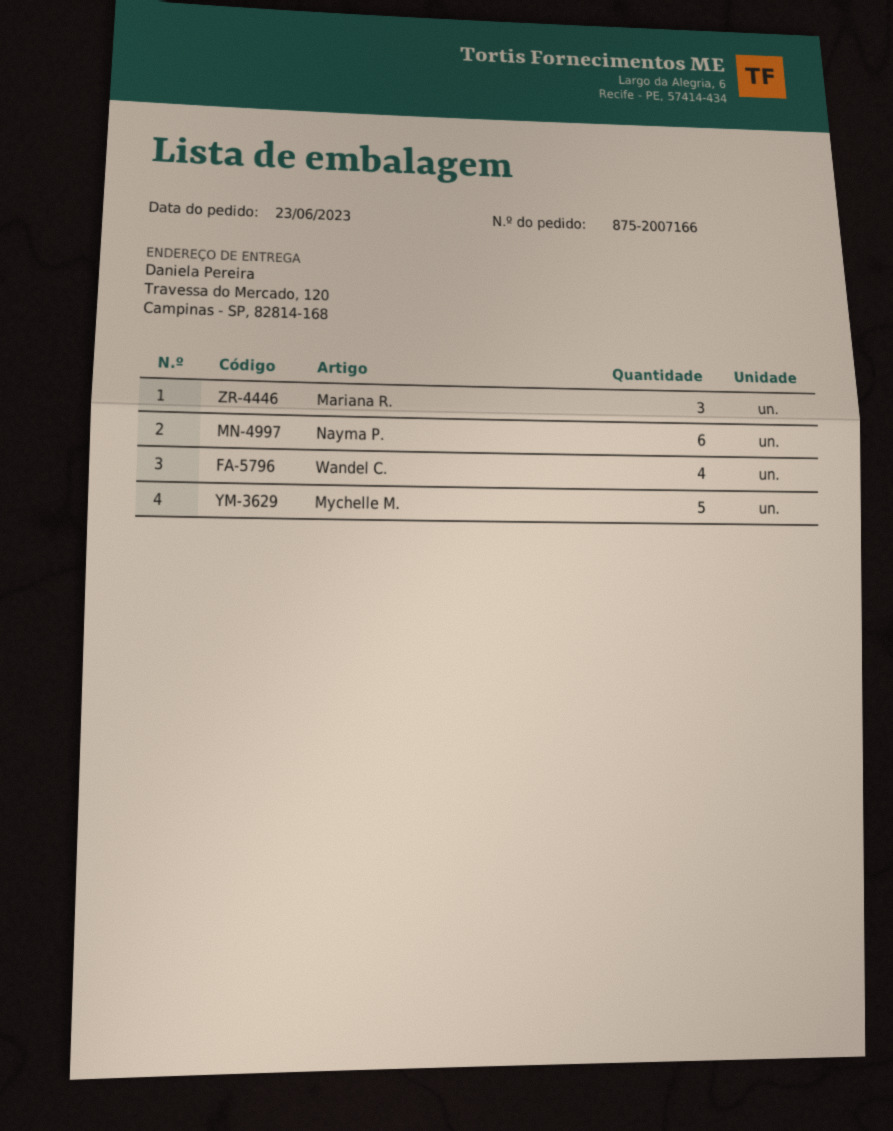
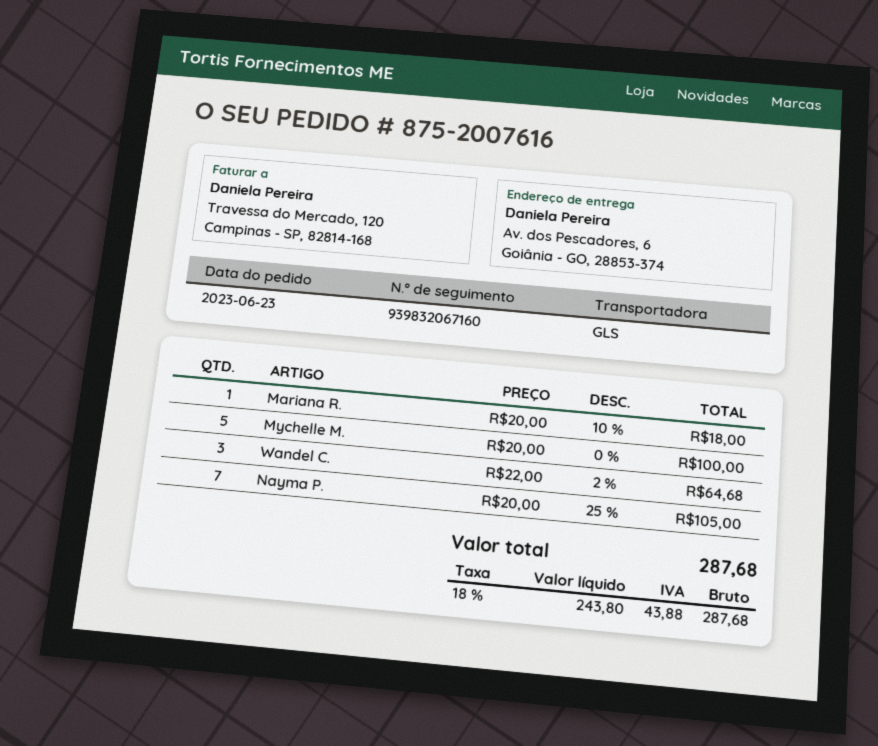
order number: 875-2007166 -> 875-2007616
ship to: Travessa do Mercado, 120, Campinas - SP, 82814-168 -> Av. dos Pescadores, 6, Goiânia - GO, 28853-374
Mariana R.: 3 -> 1
Nayma P.: 6 -> 7
Wandel C.: 4 -> 3

